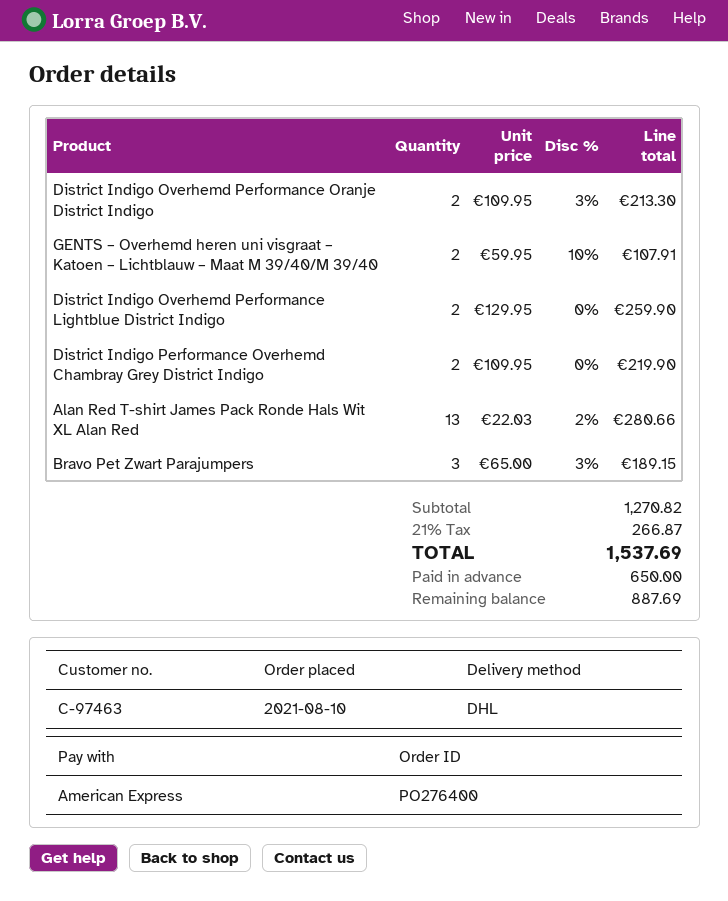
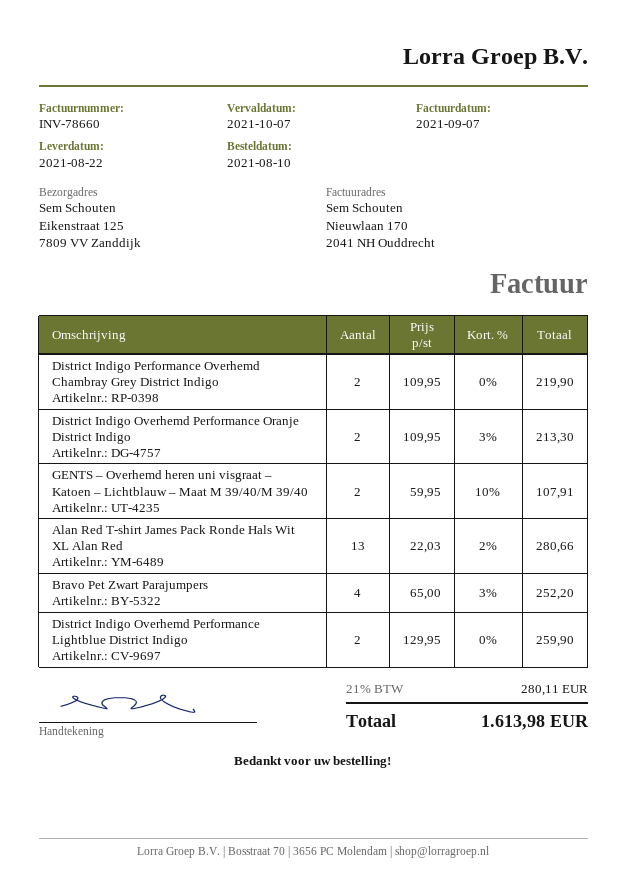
Bravo Pet Zwart Parajumpers: 3 x 65.00 - 3% = 189.15 -> 4 x 65.00 - 3% = 252.20
tax: 21% = 266.87 -> 21% = 280.11
total: 1537.69 -> 1613.98

